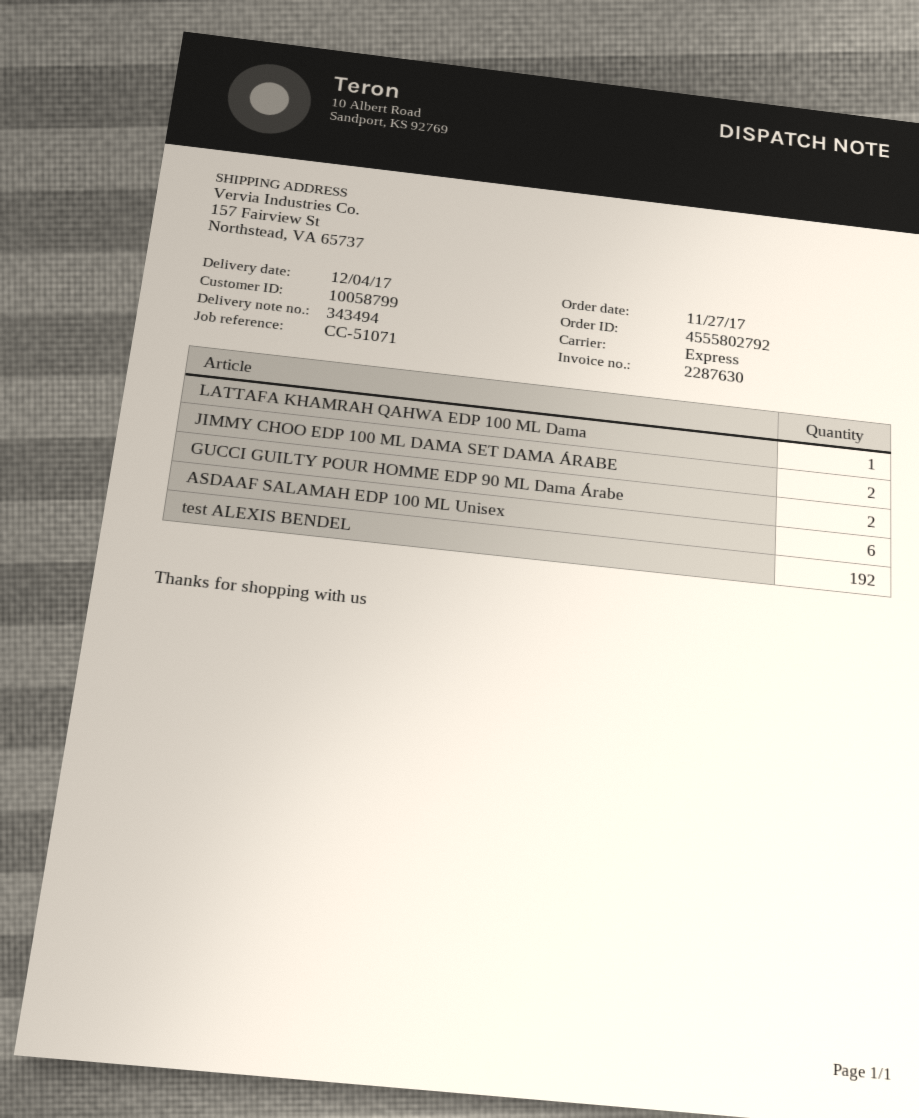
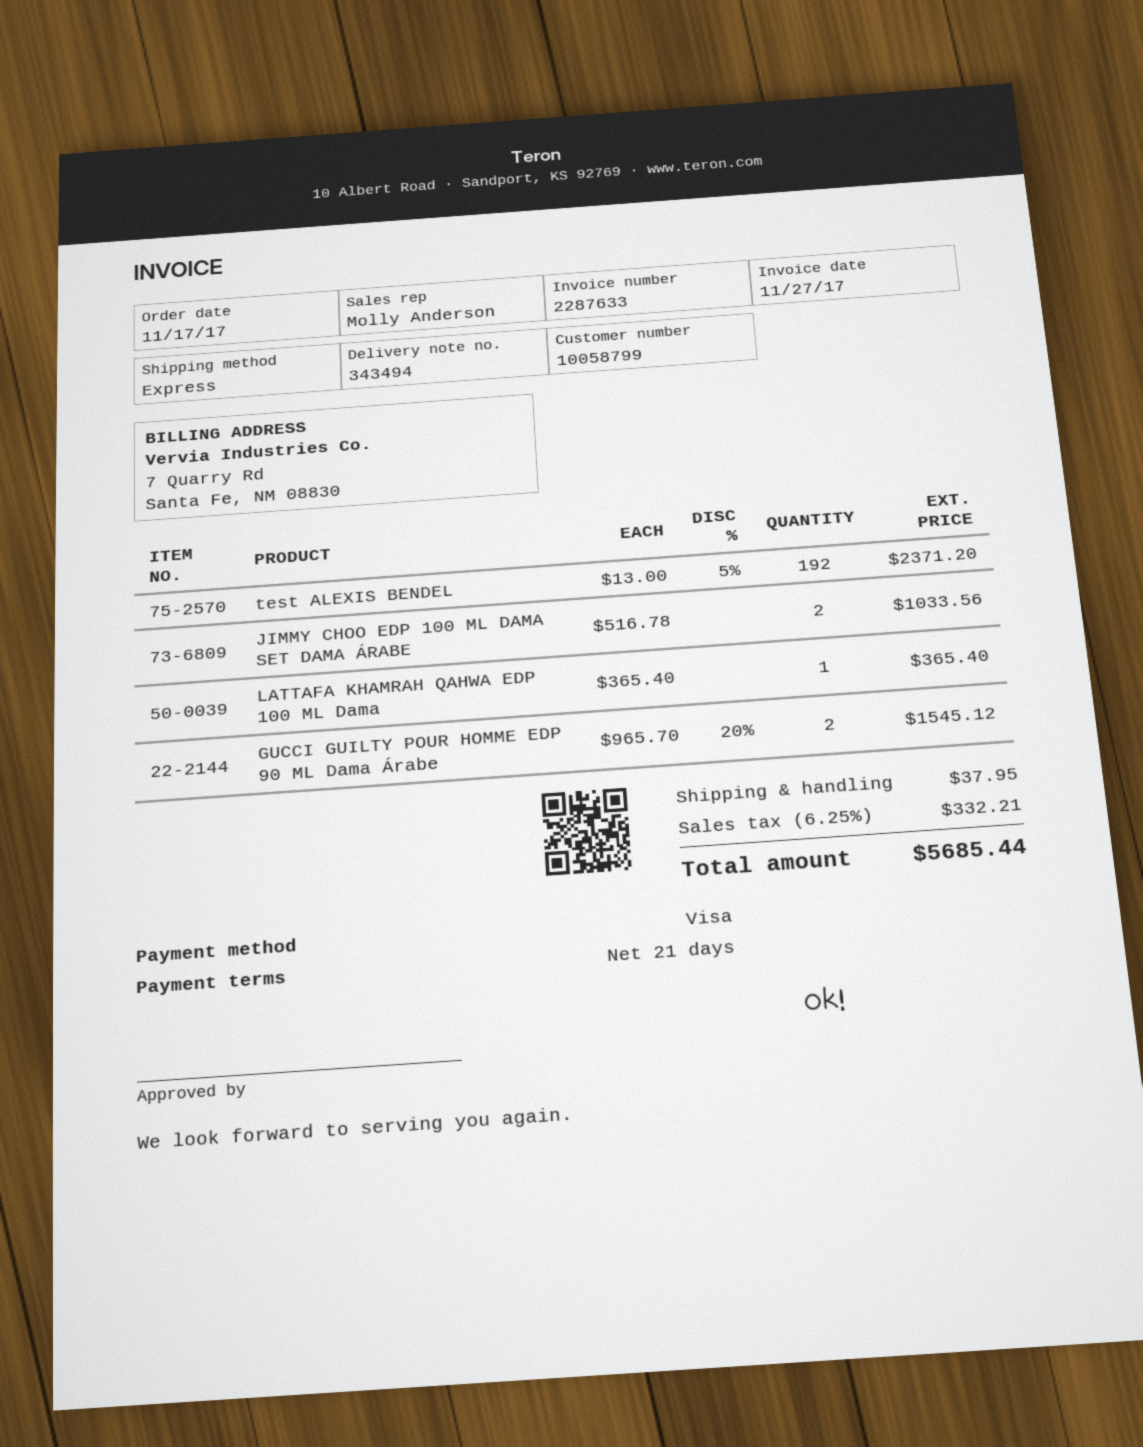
order date: 2017-11-27 -> 2017-11-17
invoice number: 2287630 -> 2287633
ASDAAF SALAMAH EDP 100 ML Unisex: 6 -> none

